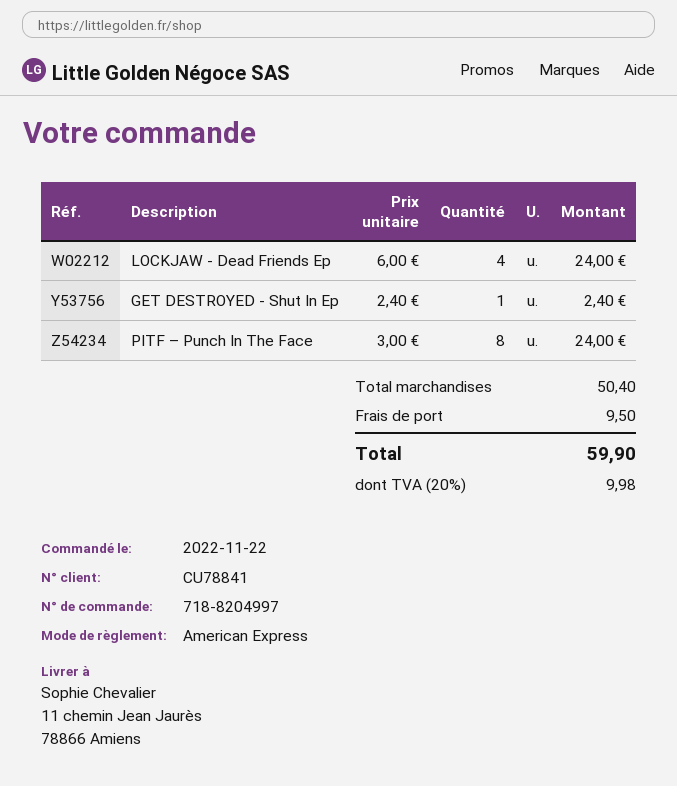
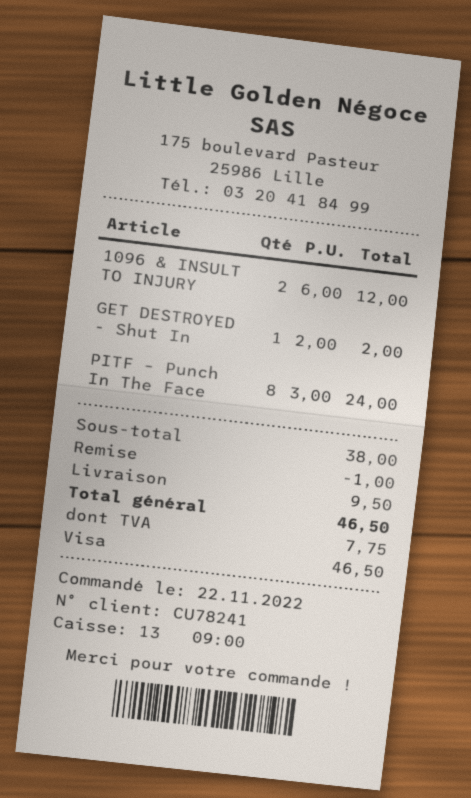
customer number: CU78841 -> CU78241
payment method: American Express -> Visa
LOCKJAW - Dead Friends Ep: 4 x 6.00 = 24.00 -> none
GET DESTROYED - Shut In Ep: 1 x 2.40 = 2.40 -> 1 x 2.00 = 2.00
1096 & INSULT TO INJURY: none -> 2 x 6.00 = 12.00
subtotal: 50.40 -> 38.00
discount: none -> 1.00
tax: 9.98 -> 7.75
total: 59.90 -> 46.50

